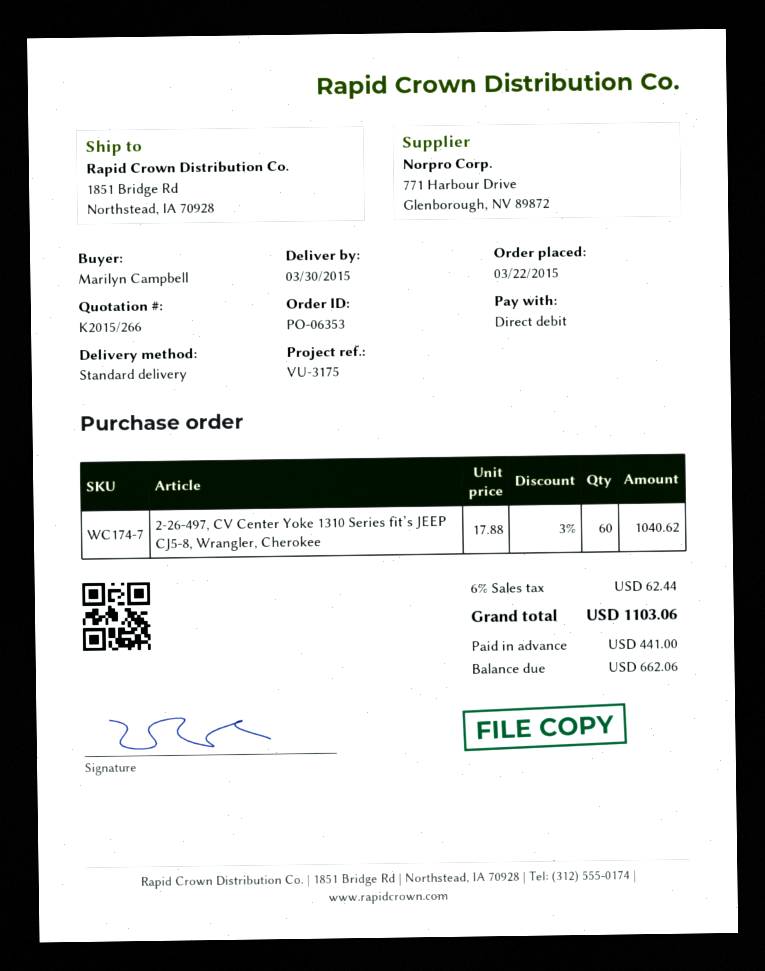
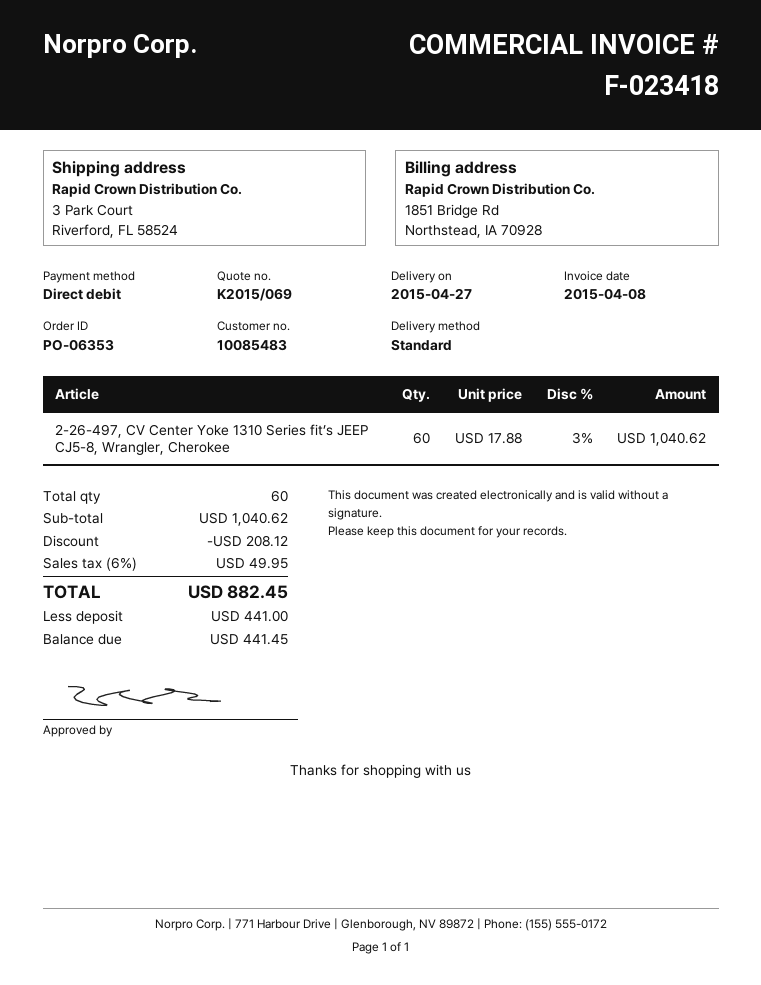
quote number: K2015/266 -> K2015/069
delivery date: 2015-03-30 -> 2015-04-27
ship to: 1851 Bridge Rd, Northstead, IA 70928 -> 3 Park Court, Riverford, FL 58524
discount: none -> 208.12
tax: 6% = 62.44 -> 6% = 49.95
total: 1103.06 -> 882.45
balance: 662.06 -> 441.45

